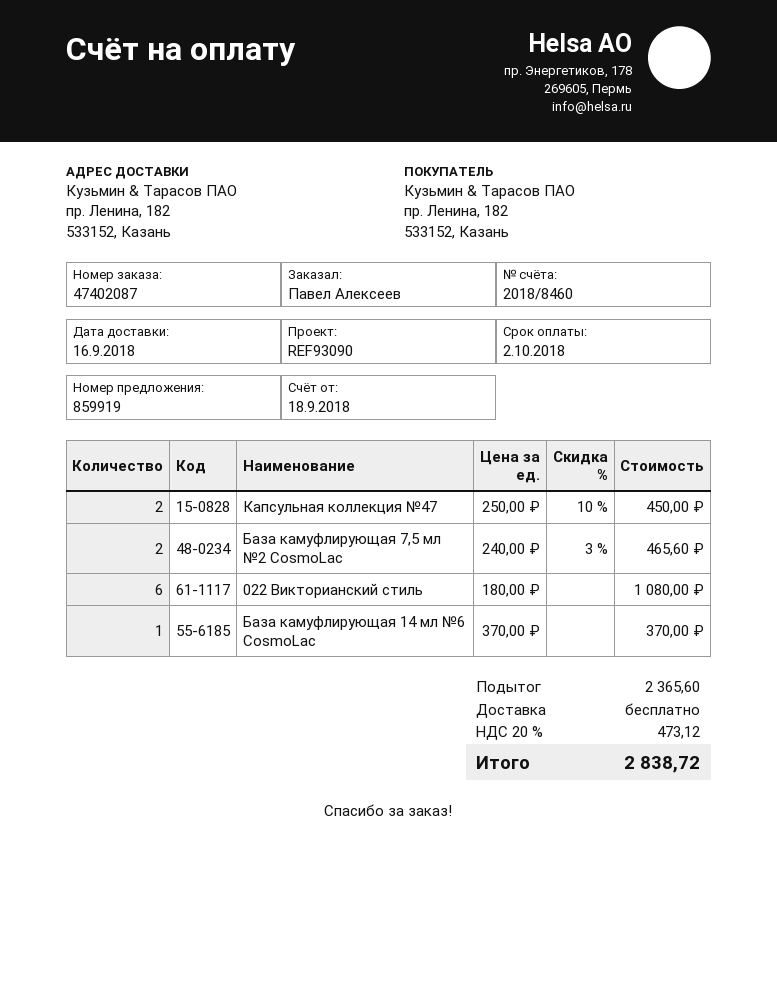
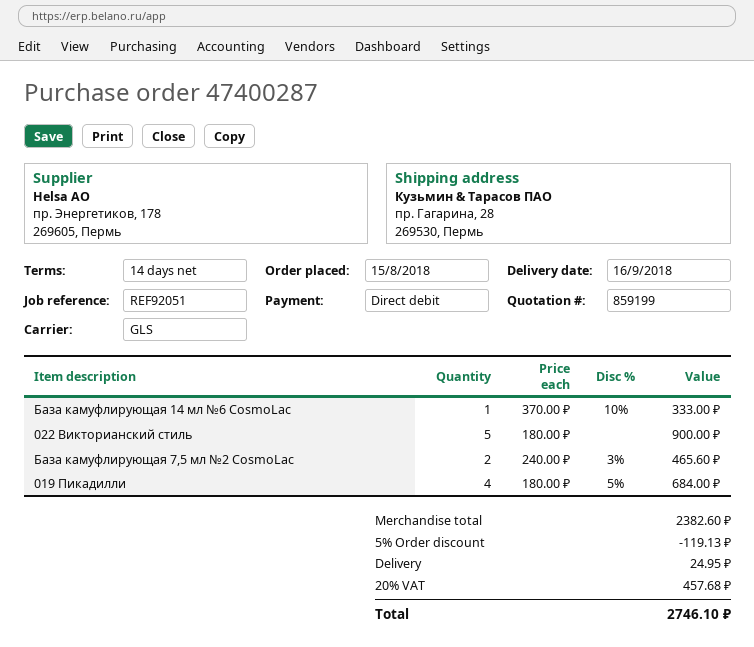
quote number: 859919 -> 859199
order number: 47402087 -> 47400287
reference: REF93090 -> REF92051
ship to: пр. Ленина, 182, 533152, Казань -> пр. Гагарина, 28, 269530, Пермь
Капсульная коллекция №47: 2 x 250.00 - 10% = 450.00 -> none
022 Викторианский стиль: 6 x 180.00 = 1080.00 -> 5 x 180.00 = 900.00
База камуфлирующая 14 мл №6 CosmoLac: 1 x 370.00 = 370.00 -> 1 x 370.00 - 10% = 333.00
019 Пикадилли: none -> 4 x 180.00 - 5% = 684.00
subtotal: 2365.60 -> 2382.60
discount: none -> 5% = 119.13
shipping: 0.00 -> 24.95
tax: 20% = 473.12 -> 20% = 457.68
total: 2838.72 -> 2746.10

